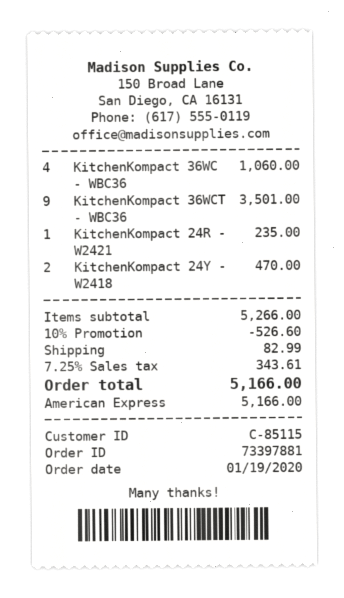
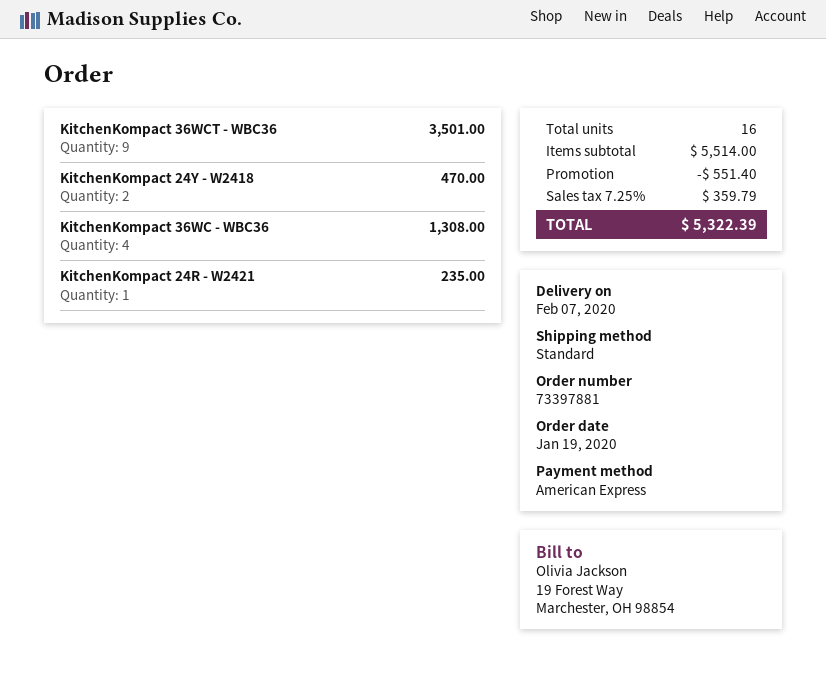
KitchenKompact 36WC - WBC36: 4 for 1060.00 -> 4 for 1308.00
subtotal: 5266.00 -> 5514.00
discount: 526.60 -> 551.40
shipping: 82.99 -> none
tax: 7.25% = 343.61 -> 7.25% = 359.79
total: 5166.00 -> 5322.39

